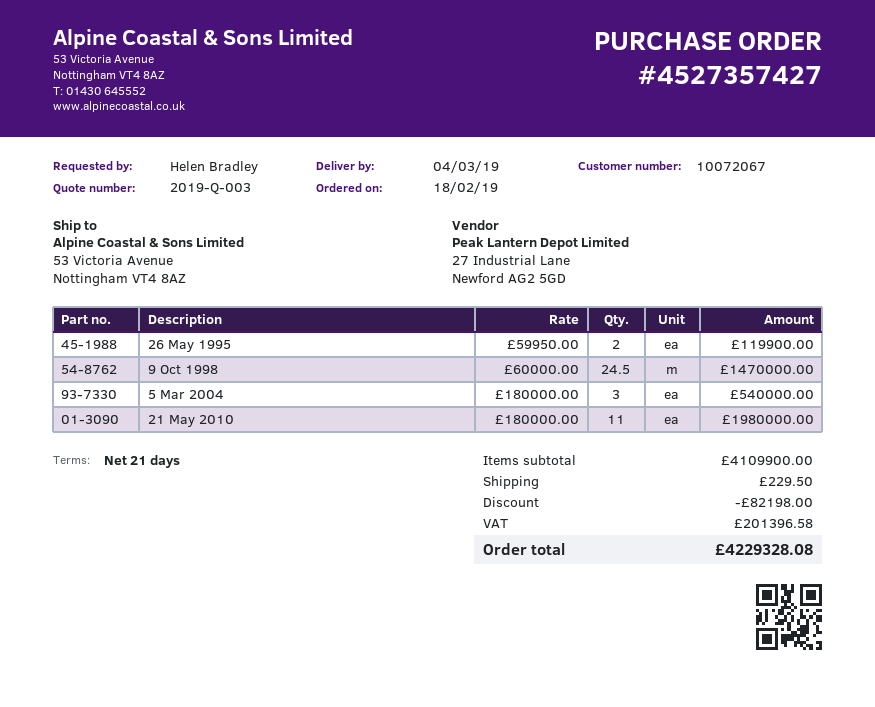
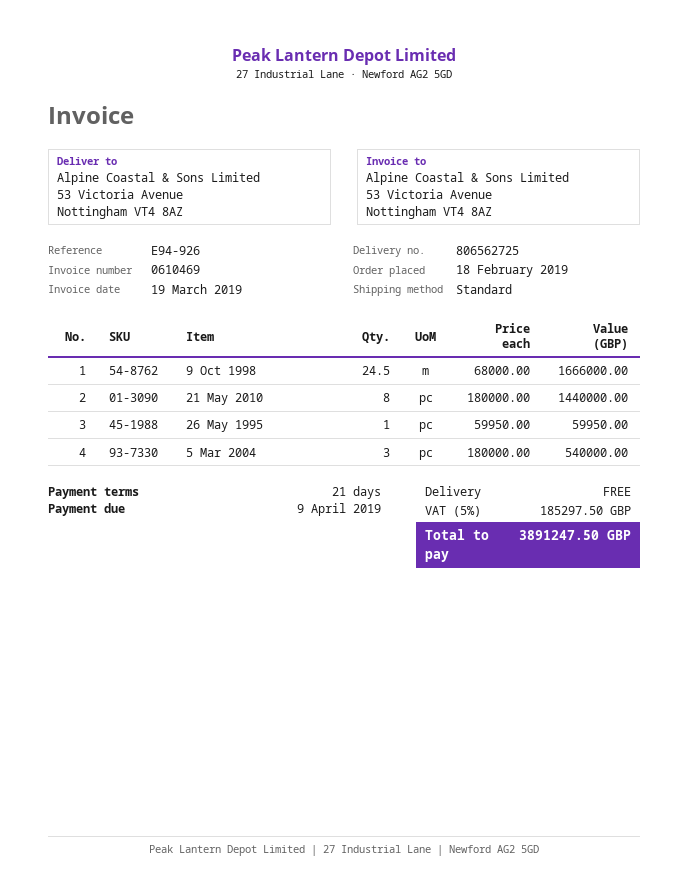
26 May 1995: 2 x 59950.00 = 119900.00 -> 1 x 59950.00 = 59950.00
9 Oct 1998: 24.5 x 60000.00 = 1470000.00 -> 24.5 x 68000.00 = 1666000.00
21 May 2010: 11 x 180000.00 = 1980000.00 -> 8 x 180000.00 = 1440000.00
discount: 82198.00 -> none
shipping: 229.50 -> 0.00
tax: 201396.58 -> 185297.50
total: 4229328.08 -> 3891247.50

